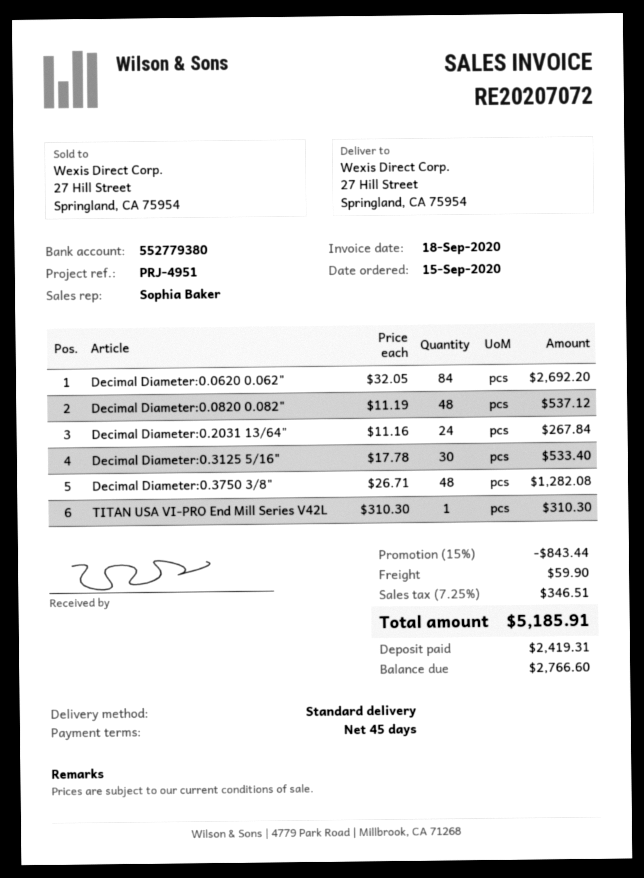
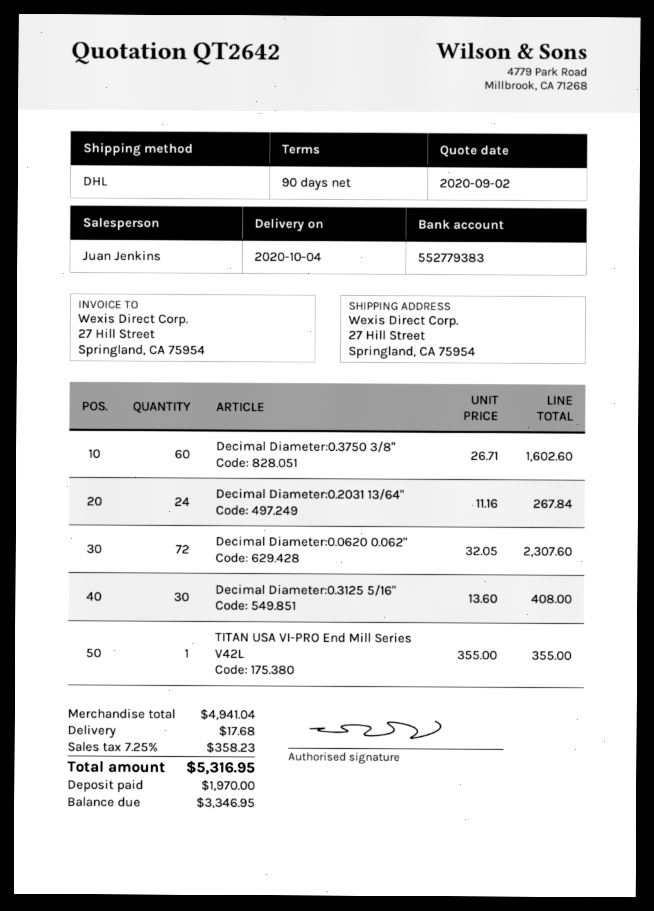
payment terms: 45 days -> 90 days
sales rep: Sophia Baker -> Juan Jenkins
bank account: 552779380 -> 552779383
shipping method: standard -> DHL
Decimal Diameter:0.0620 0.062": 84 x 32.05 = 2692.20 -> 72 x 32.05 = 2307.60
Decimal Diameter:0.0820 0.082": 48 x 11.19 = 537.12 -> none
Decimal Diameter:0.3125 5/16": 30 x 17.78 = 533.40 -> 30 x 13.60 = 408.00
Decimal Diameter:0.3750 3/8": 48 x 26.71 = 1282.08 -> 60 x 26.71 = 1602.60
TITAN USA VI-PRO End Mill Series V42L: 1 x 310.30 = 310.30 -> 1 x 355.00 = 355.00
discount: 15% = 843.44 -> none
shipping: 59.90 -> 17.68
tax: 7.25% = 346.51 -> 7.25% = 358.23
total: 5185.91 -> 5316.95
deposit: 2419.31 -> 1970.00
balance: 2766.60 -> 3346.95

